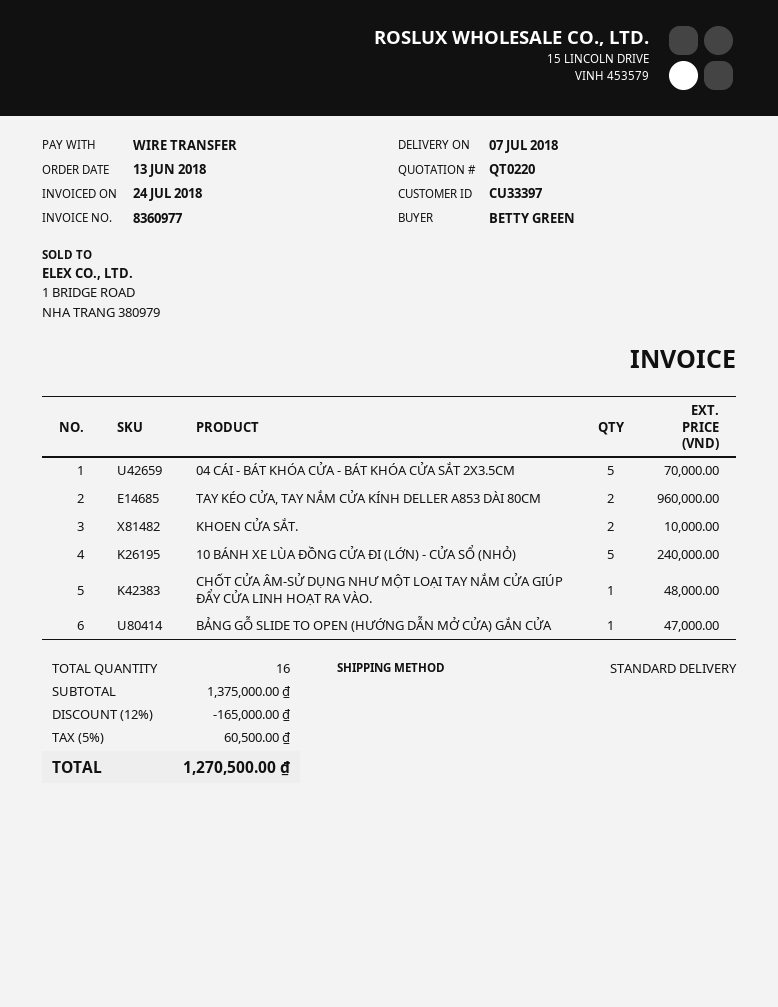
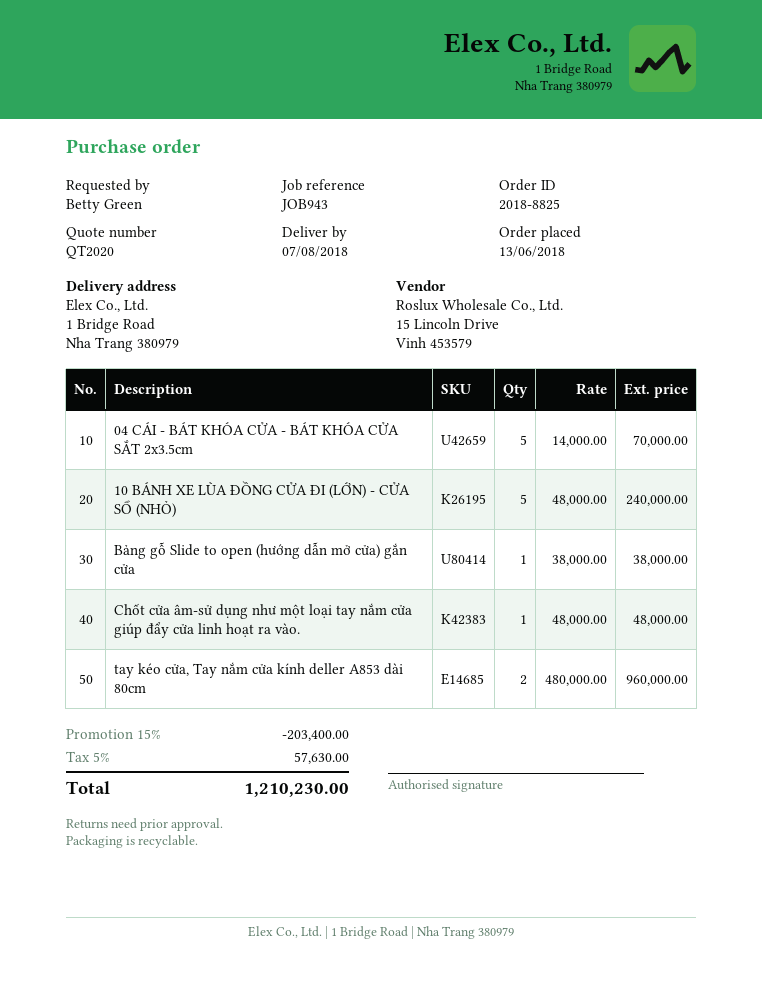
quote number: QT0220 -> QT2020
delivery date: 2018-07-07 -> 2018-08-07
KHOEN CỬA SẮT.: 2 for 10000.00 -> none
BẢNG GỖ SLIDE TO OPEN (HƯỚNG DẪN MỞ CỬA) GẮN CỬA: 1 for 47000.00 -> 1 for 38000.00
discount: 12% = 165000.00 -> 15% = 203400.00
tax: 5% = 60500.00 -> 5% = 57630.00
total: 1270500.00 -> 1210230.00

